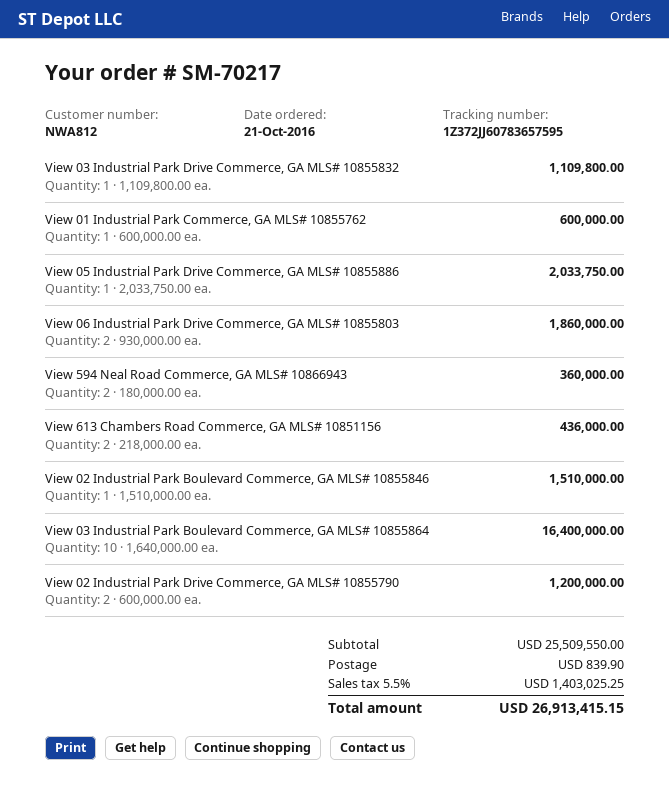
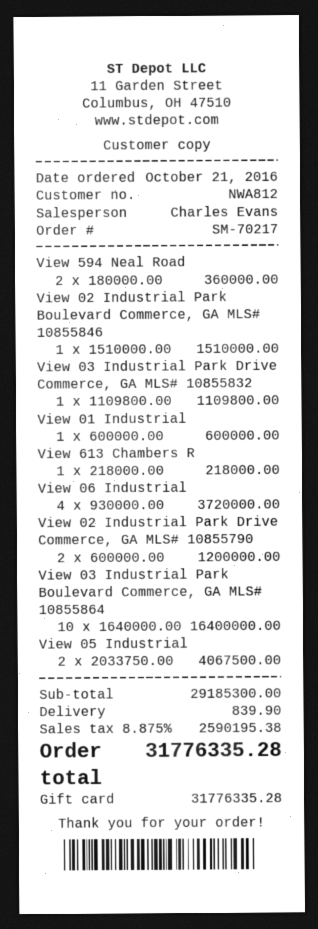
View 05 Industrial Park Drive Commerce, GA MLS# 10855886: 1 x 2033750.00 = 2033750.00 -> 2 x 2033750.00 = 4067500.00
View 06 Industrial Park Drive Commerce, GA MLS# 10855803: 2 x 930000.00 = 1860000.00 -> 4 x 930000.00 = 3720000.00
View 613 Chambers Road Commerce, GA MLS# 10851156: 2 x 218000.00 = 436000.00 -> 1 x 218000.00 = 218000.00
subtotal: 25509550.00 -> 29185300.00
tax: 5.5% = 1403025.25 -> 8.875% = 2590195.38
total: 26913415.15 -> 31776335.28

